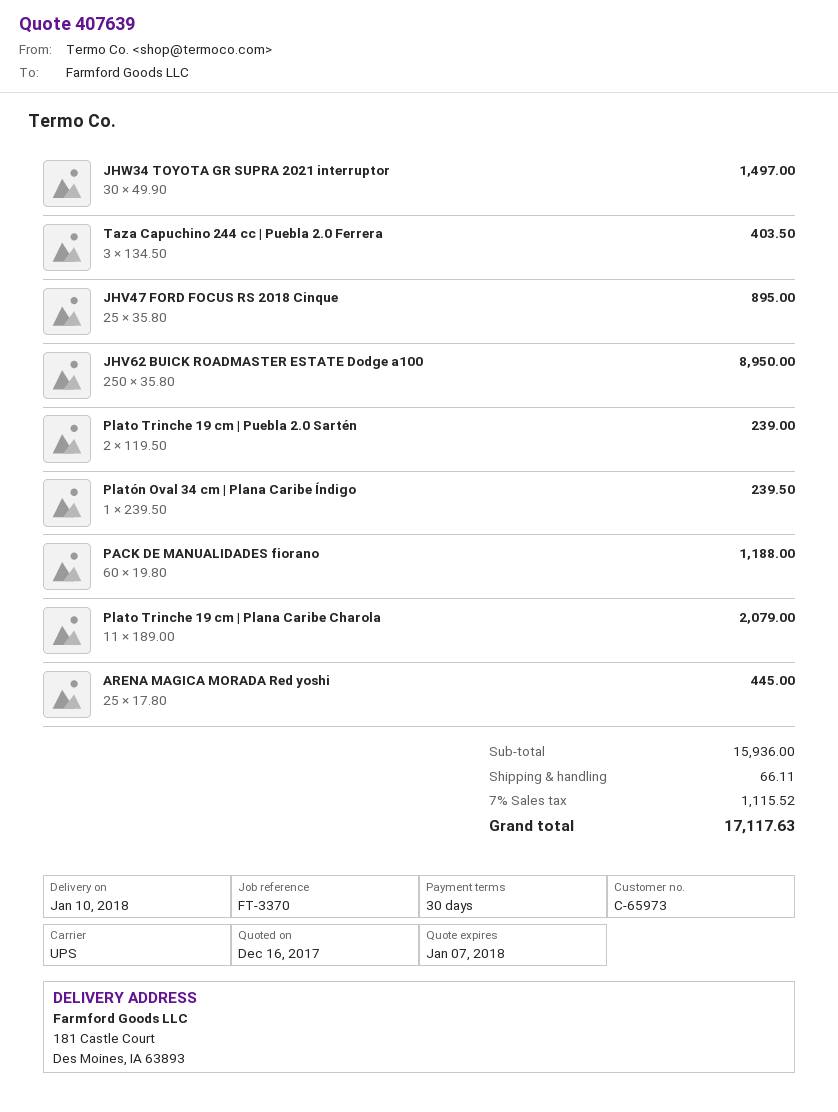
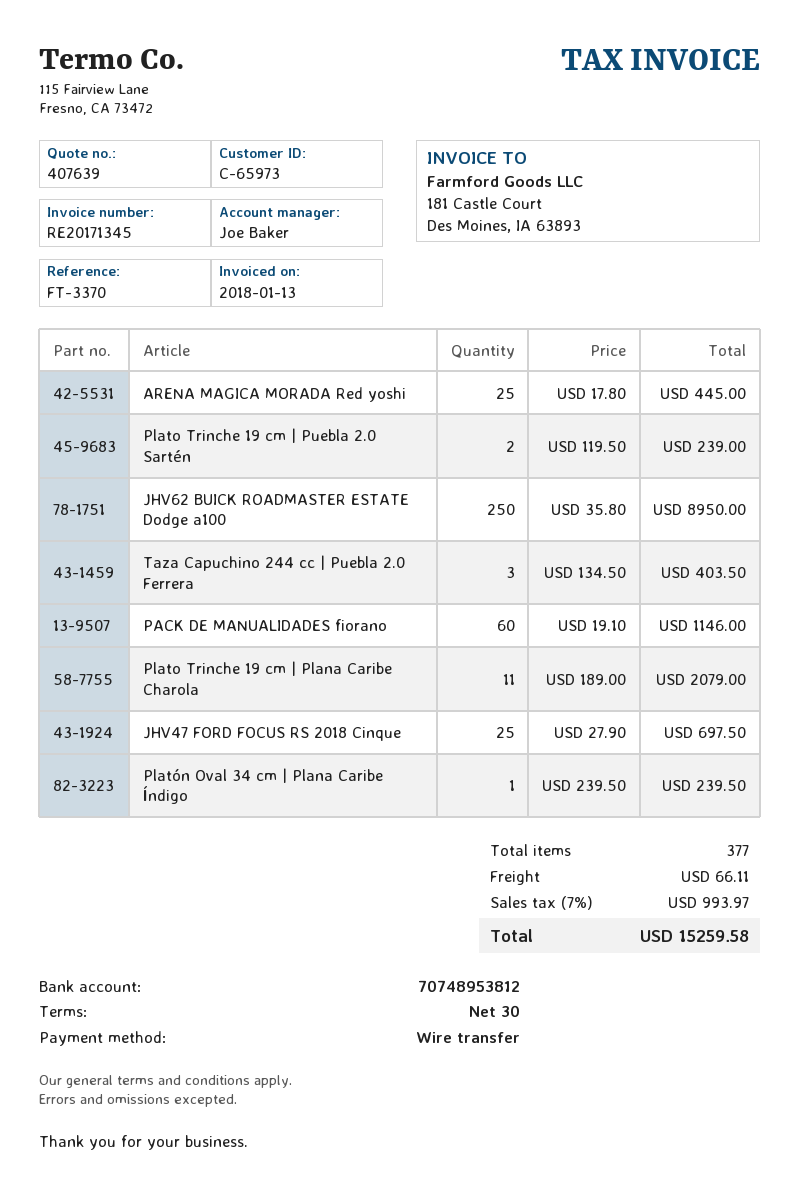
JHW34 TOYOTA GR SUPRA 2021 interruptor: 30 x 49.90 = 1497.00 -> none
JHV47 FORD FOCUS RS 2018 Cinque: 25 x 35.80 = 895.00 -> 25 x 27.90 = 697.50
PACK DE MANUALIDADES fiorano: 60 x 19.80 = 1188.00 -> 60 x 19.10 = 1146.00
tax: 7% = 1115.52 -> 7% = 993.97
total: 17117.63 -> 15259.58

